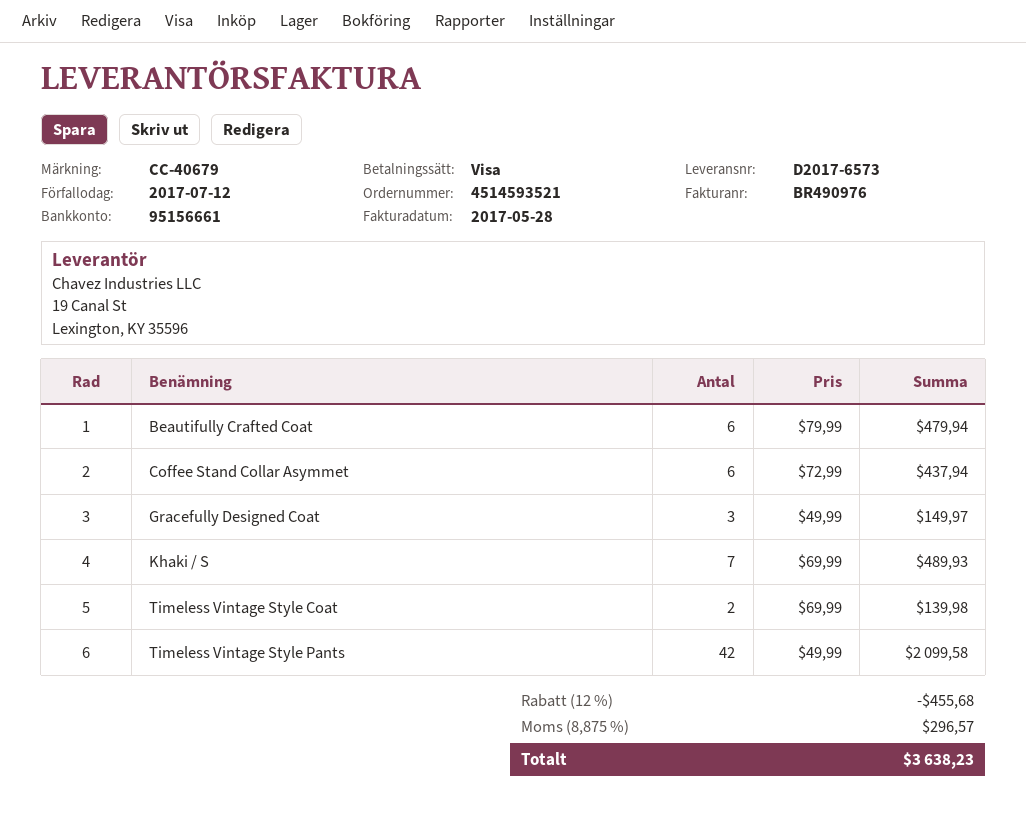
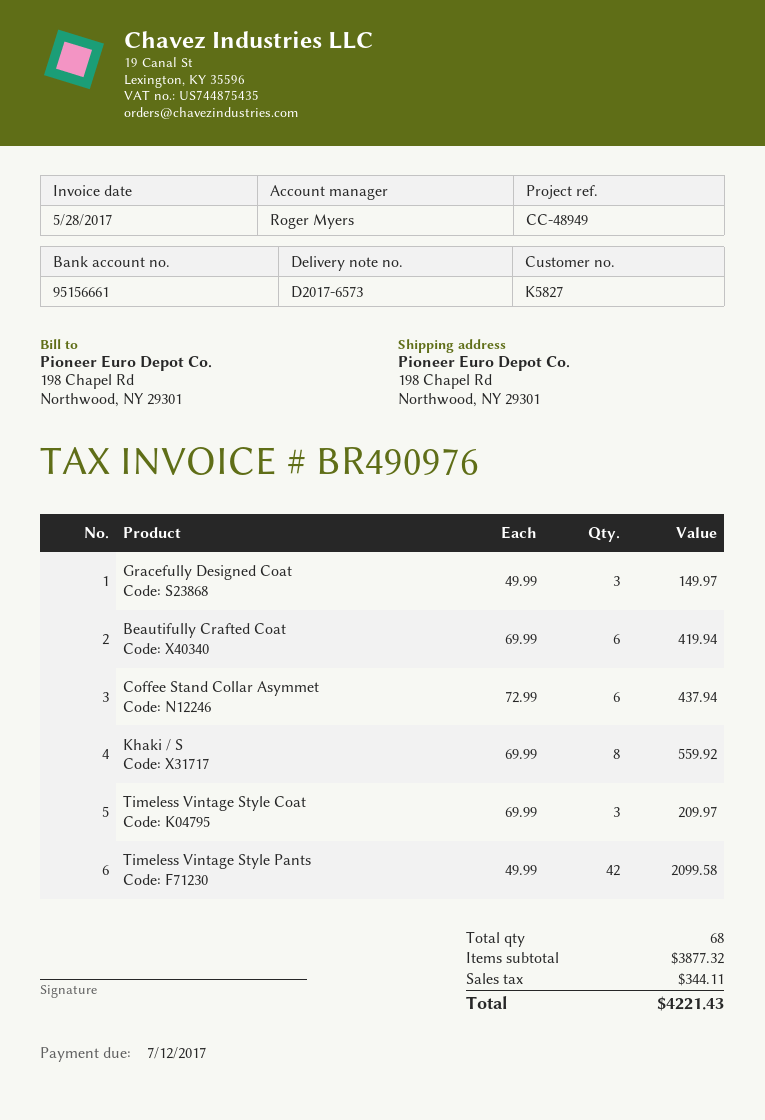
reference: CC-40679 -> CC-48949
Beautifully Crafted Coat: 6 x 79.99 = 479.94 -> 6 x 69.99 = 419.94
Khaki / S: 7 x 69.99 = 489.93 -> 8 x 69.99 = 559.92
Timeless Vintage Style Coat: 2 x 69.99 = 139.98 -> 3 x 69.99 = 209.97
discount: 12% = 455.68 -> none
tax: 296.57 -> 344.11
total: 3638.23 -> 4221.43

